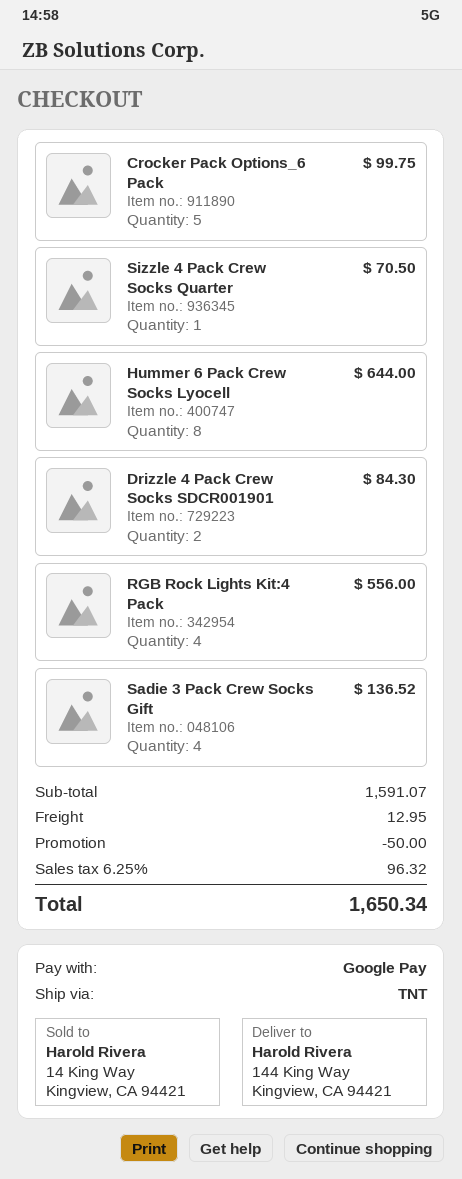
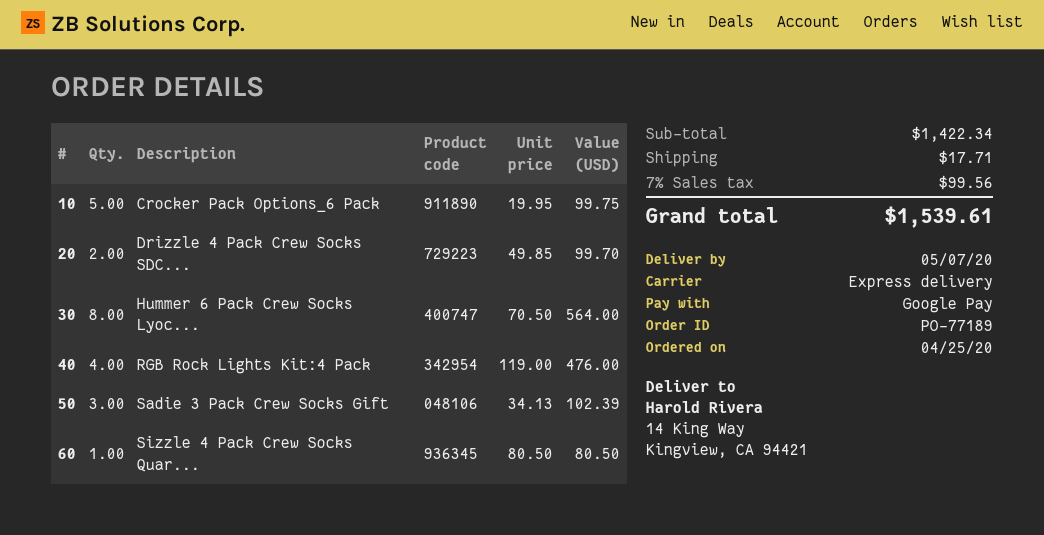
shipping method: TNT -> express
ship to: 144 King Way, Kingview, CA 94421 -> 14 King Way, Kingview, CA 94421
Sizzle 4 Pack Crew Socks Quarter: 1 for 70.50 -> 1 for 80.50
Hummer 6 Pack Crew Socks Lyocell: 8 for 644.00 -> 8 for 564.00
Drizzle 4 Pack Crew Socks SDCR001901: 2 for 84.30 -> 2 for 99.70
RGB Rock Lights Kit:4 Pack: 4 for 556.00 -> 4 for 476.00
Sadie 3 Pack Crew Socks Gift: 4 for 136.52 -> 3 for 102.39
subtotal: 1591.07 -> 1422.34
discount: 50.00 -> none
shipping: 12.95 -> 17.71
tax: 6.25% = 96.32 -> 7% = 99.56
total: 1650.34 -> 1539.61

